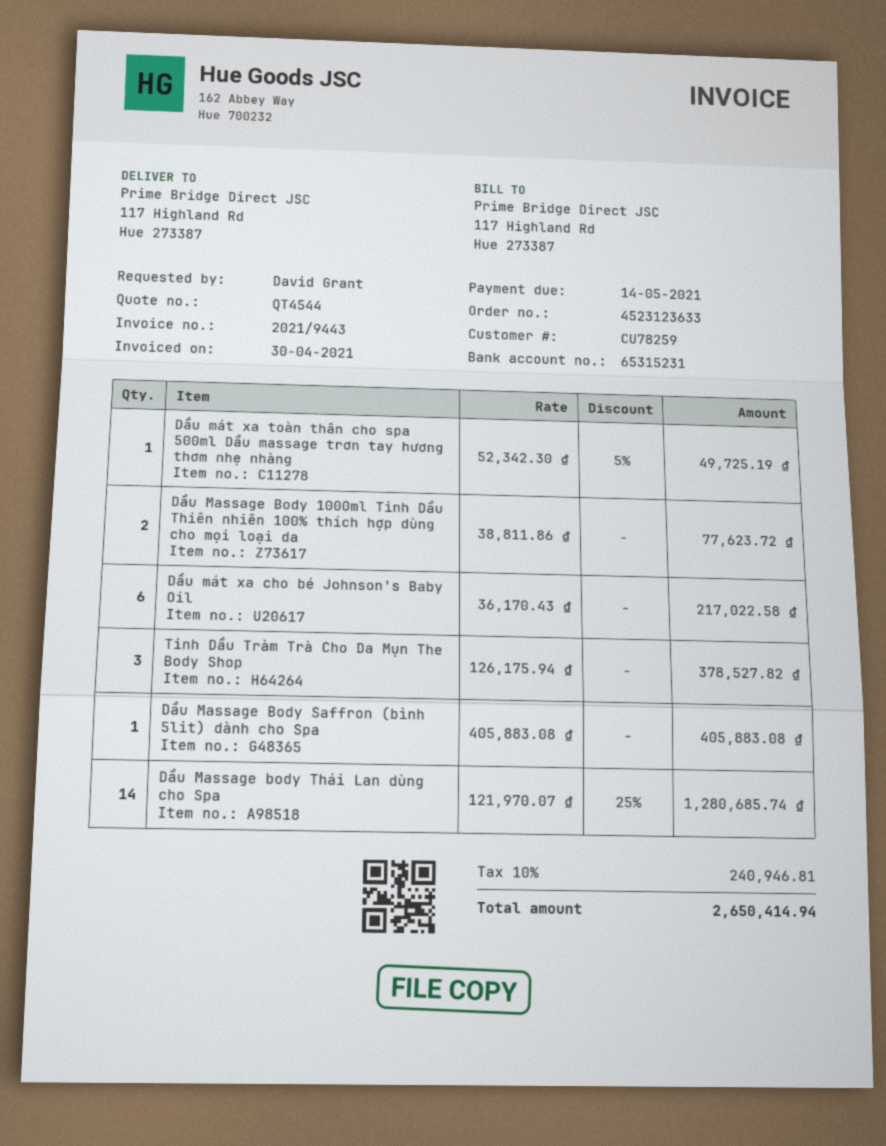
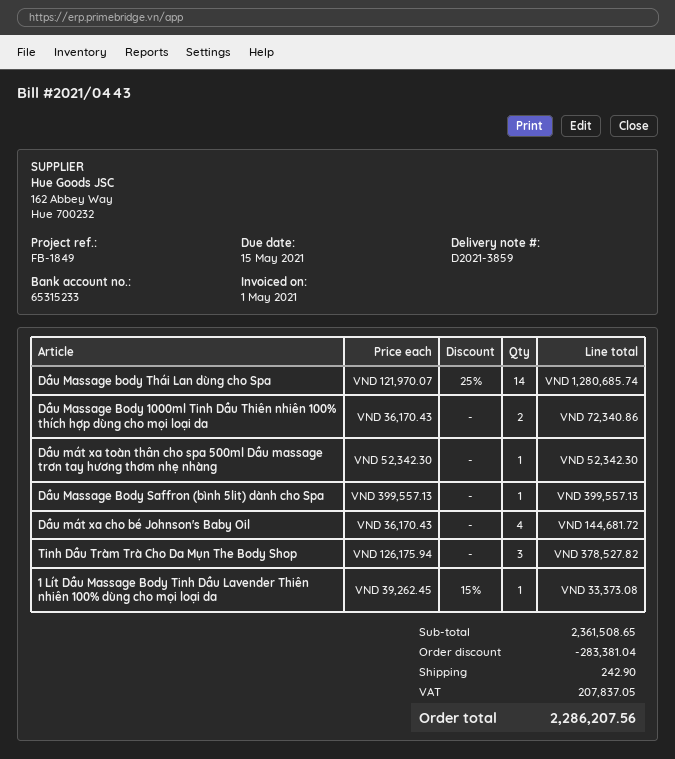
invoice number: 2021/9443 -> 2021/0443
invoice date: 2021-04-30 -> 2021-05-01
due date: 2021-05-14 -> 2021-05-15
bank account: 65315231 -> 65315233
Dầu mát xa toàn thân cho spa 500ml Dầu massage trơn tay hương thơm nhẹ nhàng: 1 x 52342.30 - 5% = 49725.19 -> 1 x 52342.30 = 52342.30
Dầu Massage Body 1000ml Tinh Dầu Thiên nhiên 100% thích hợp dùng cho mọi loại da: 2 x 38811.86 = 77623.72 -> 2 x 36170.43 = 72340.86
Dầu mát xa cho bé Johnson's Baby Oil: 6 x 36170.43 = 217022.58 -> 4 x 36170.43 = 144681.72
Dầu Massage Body Saffron (bình 5lit) dành cho Spa: 1 x 405883.08 = 405883.08 -> 1 x 399557.13 = 399557.13
1 Lít Dầu Massage Body Tinh Dầu Lavender Thiên nhiên 100% dùng cho mọi loại da: none -> 1 x 39262.45 - 15% = 33373.08
discount: none -> 283381.04
shipping: none -> 242.90
tax: 240946.81 -> 207837.05
total: 2650414.94 -> 2286207.56

